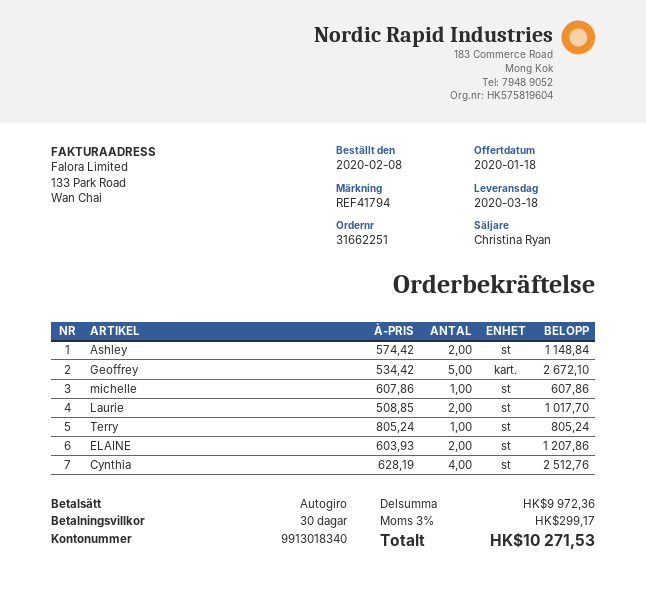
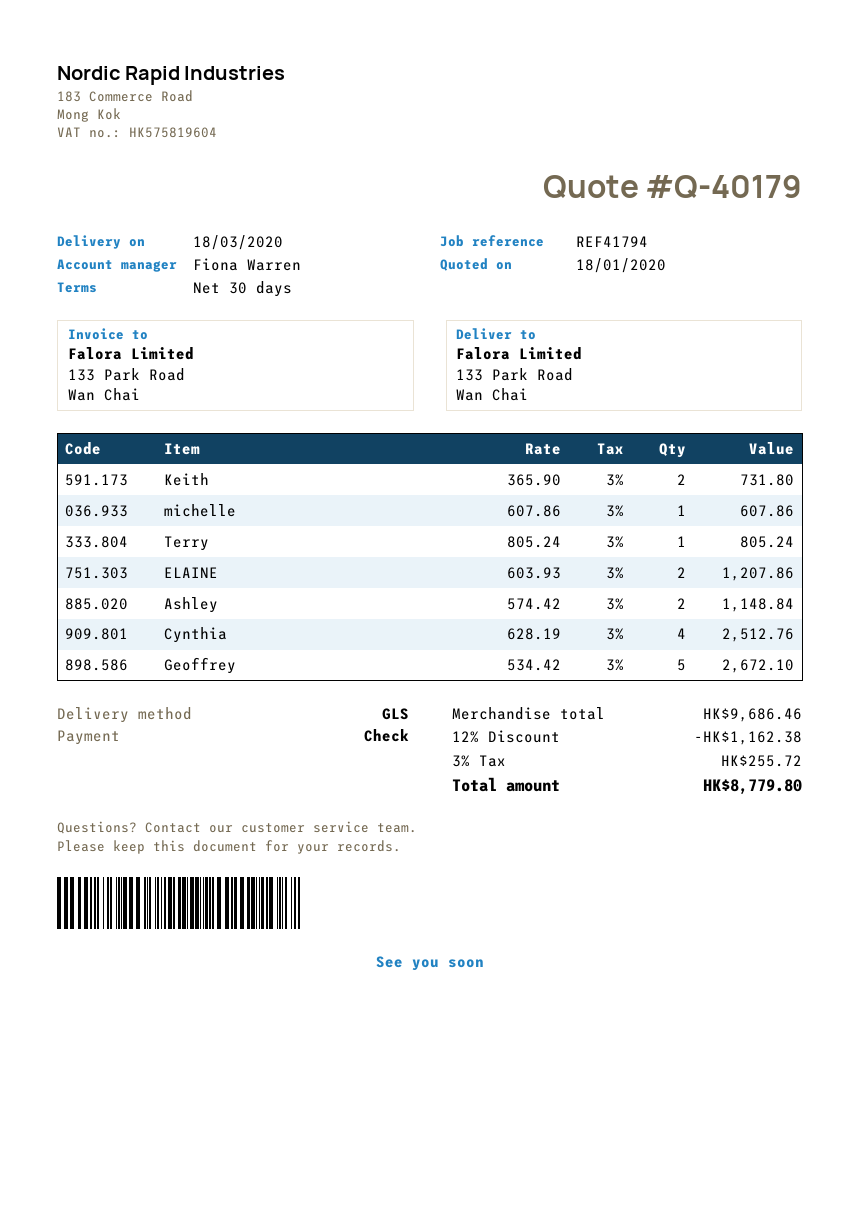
sales rep: Christina Ryan -> Fiona Warren
payment method: direct debit -> cheque
Laurie: 2 x 508.85 = 1017.70 -> none
Keith: none -> 2 x 365.90 = 731.80
subtotal: 9972.36 -> 9686.46
discount: none -> 12% = 1162.38
tax: 3% = 299.17 -> 3% = 255.72
total: 10271.53 -> 8779.80

